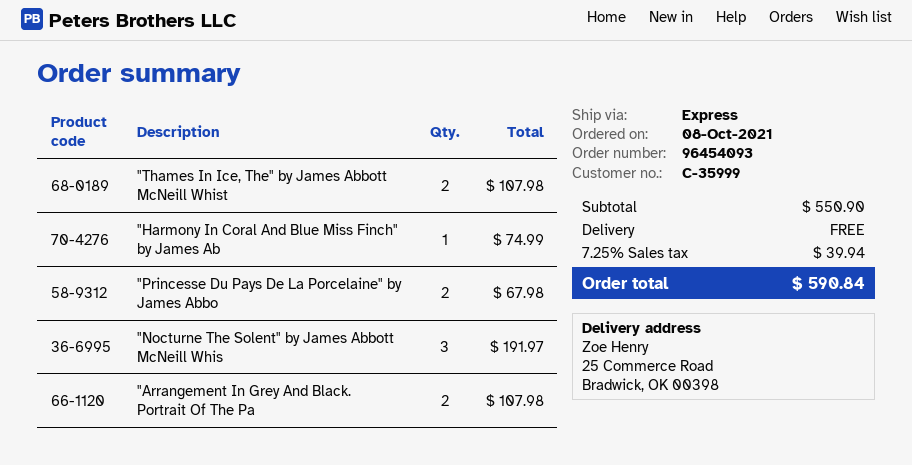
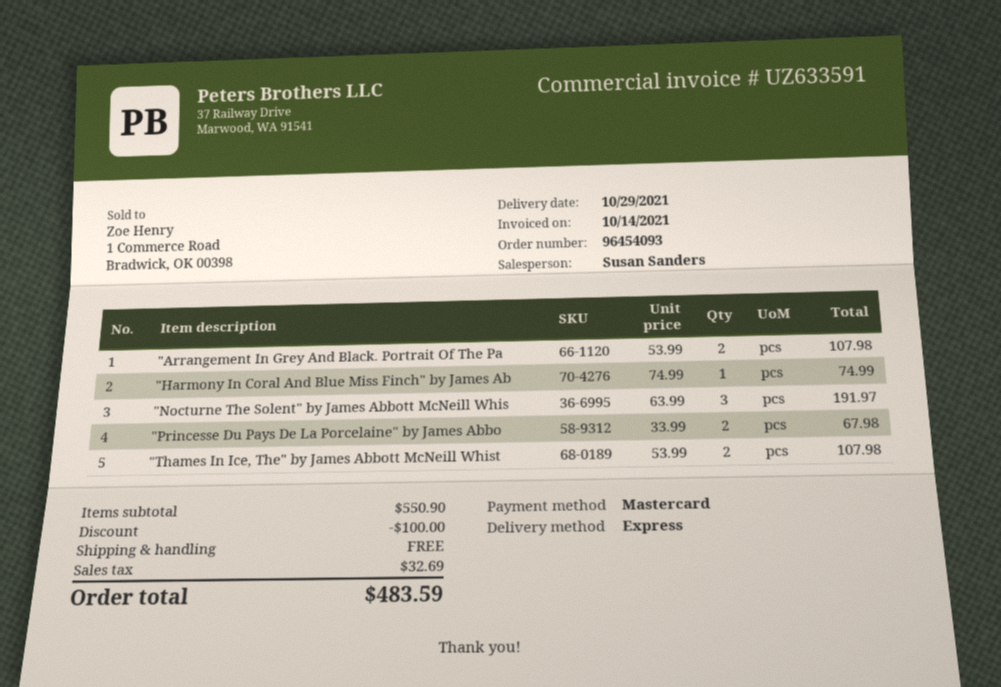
discount: none -> 100.00
tax: 39.94 -> 32.69
total: 590.84 -> 483.59

